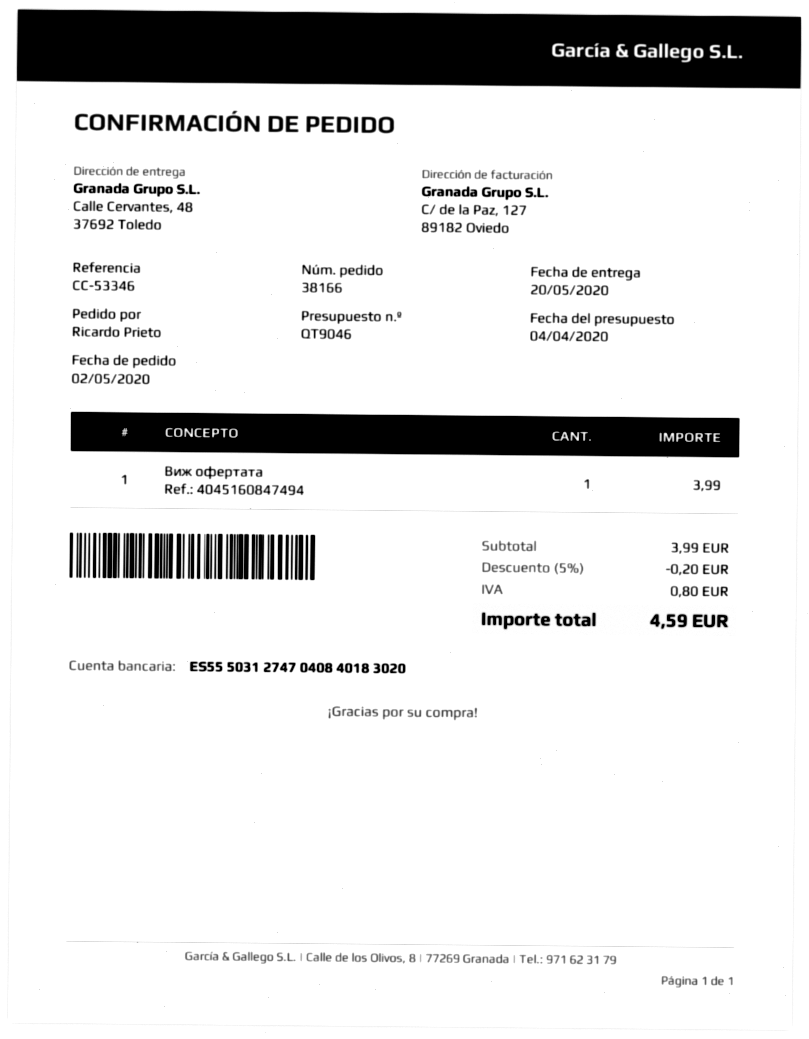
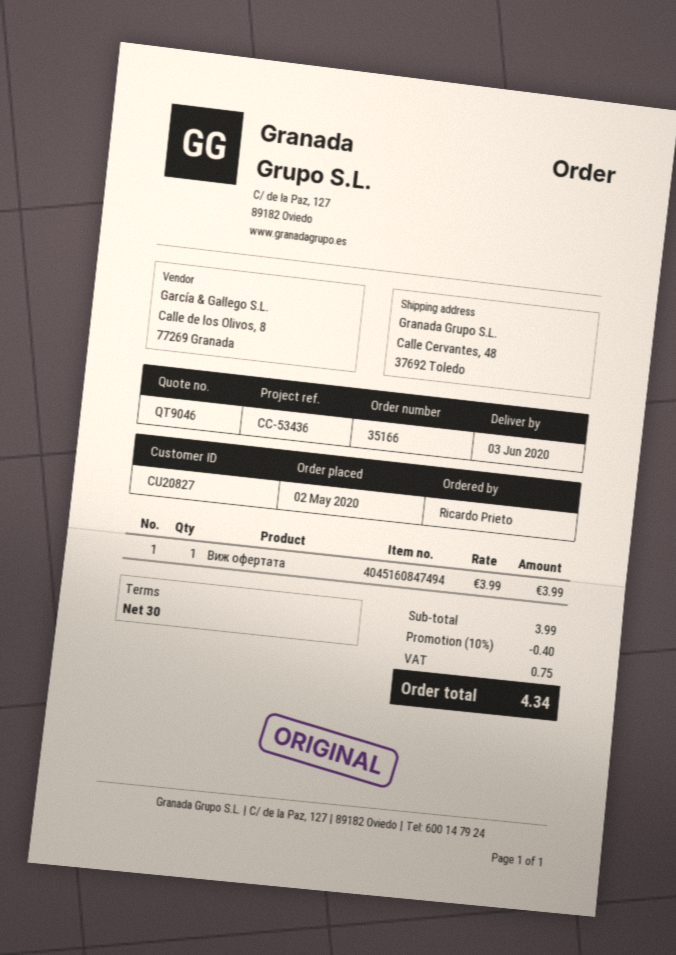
order number: 38166 -> 35166
delivery date: 2020-05-20 -> 2020-06-03
reference: CC-53346 -> CC-53436
discount: 5% = 0.20 -> 10% = 0.40
tax: 0.80 -> 0.75
total: 4.59 -> 4.34

